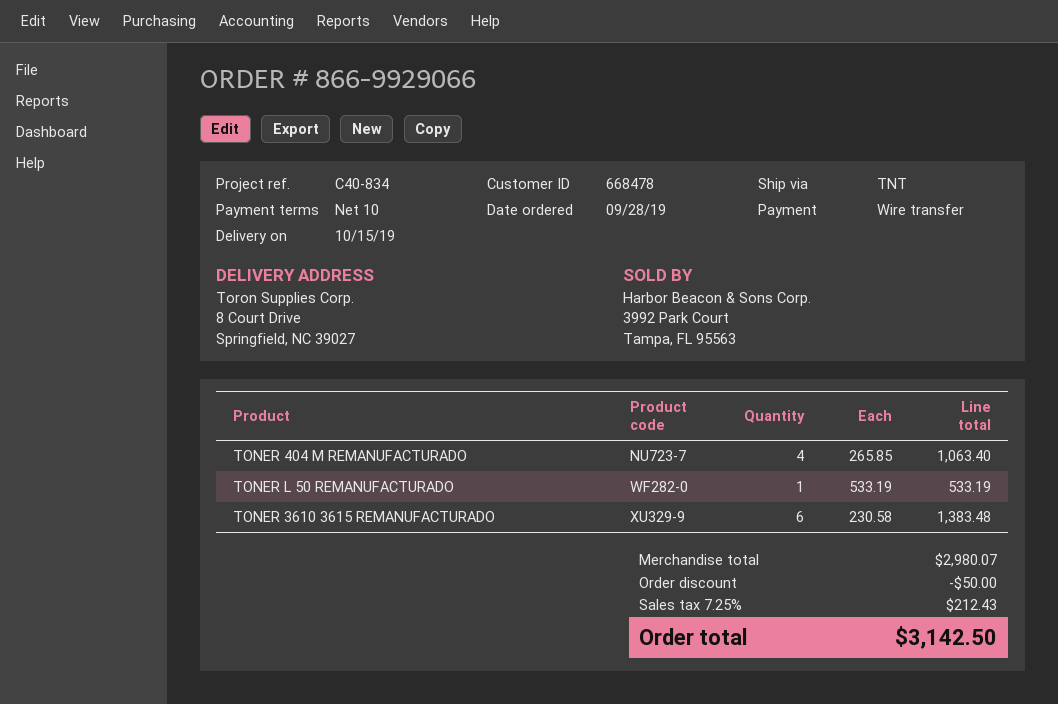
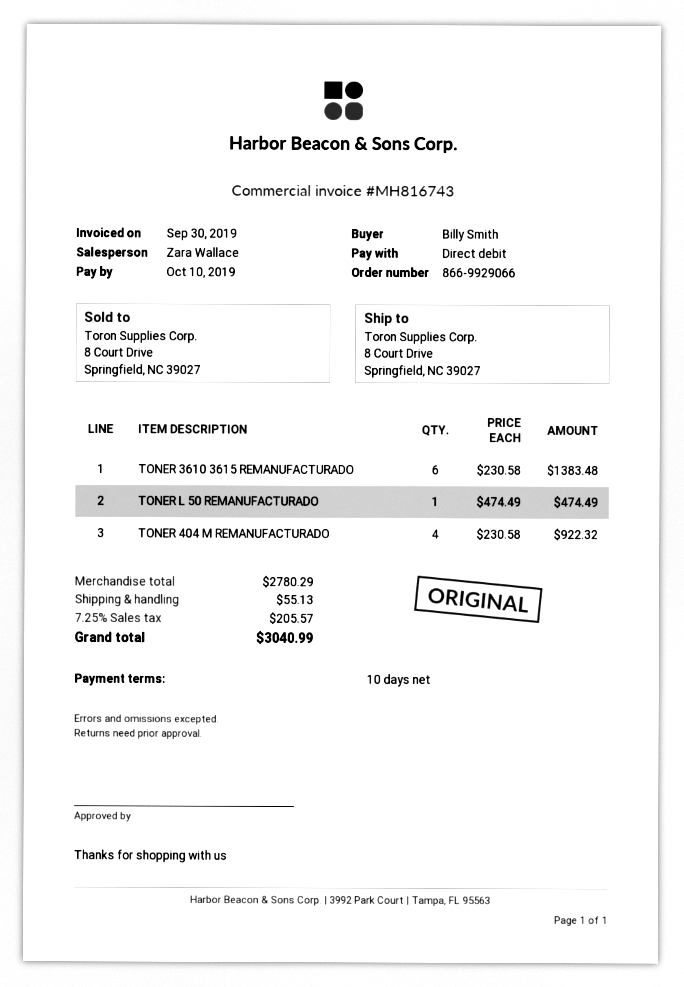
payment method: bank transfer -> direct debit
TONER 404 M REMANUFACTURADO: 4 x 265.85 = 1063.40 -> 4 x 230.58 = 922.32
TONER L 50 REMANUFACTURADO: 1 x 533.19 = 533.19 -> 1 x 474.49 = 474.49
subtotal: 2980.07 -> 2780.29
discount: 50.00 -> none
shipping: none -> 55.13
tax: 7.25% = 212.43 -> 7.25% = 205.57
total: 3142.50 -> 3040.99

